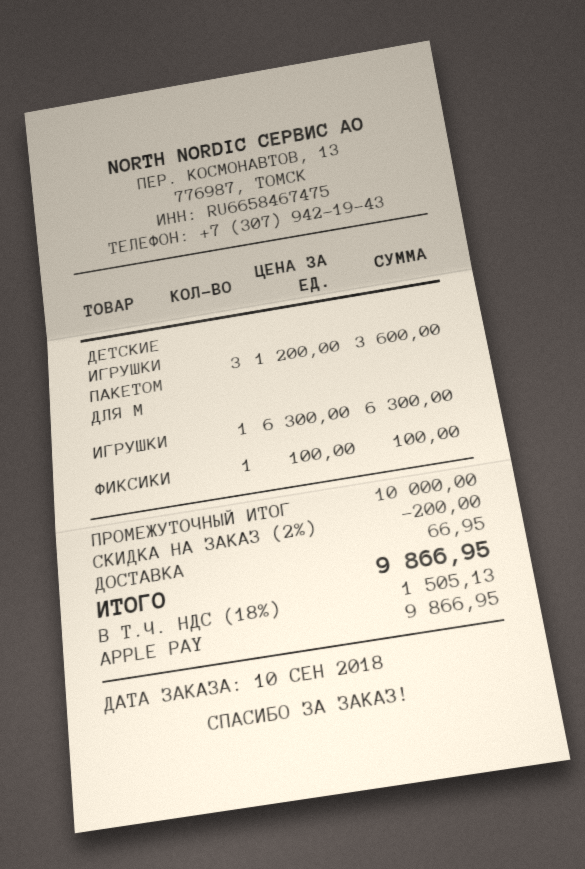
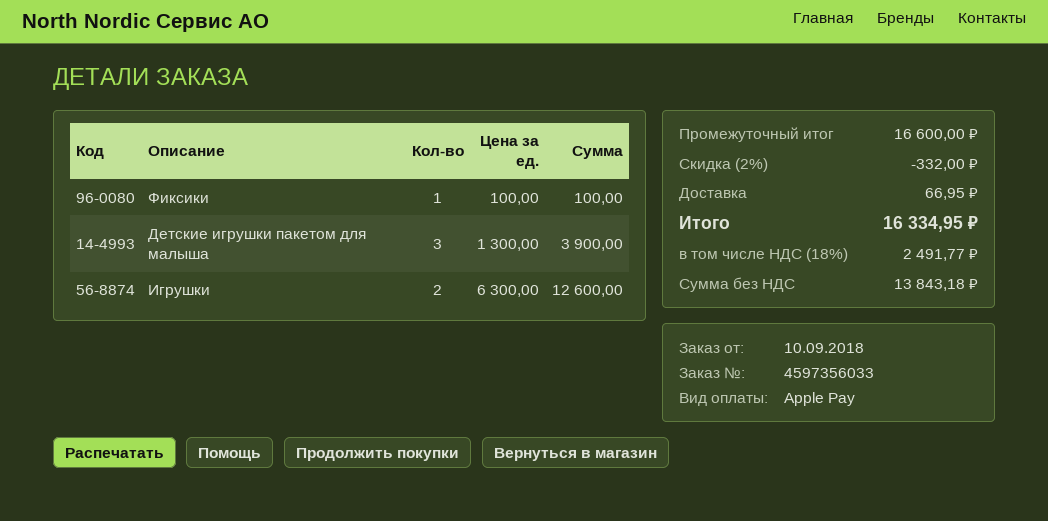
ДЕТСКИЕ ИГРУШКИ ПАКЕТОМ ДЛЯ М: 3 x 1200.00 = 3600.00 -> 3 x 1300.00 = 3900.00
ИГРУШКИ: 1 x 6300.00 = 6300.00 -> 2 x 6300.00 = 12600.00
subtotal: 10000.00 -> 16600.00
discount: 2% = 200.00 -> 2% = 332.00
tax: 18% = 1505.13 -> 18% = 2491.77
total: 9866.95 -> 16334.95

